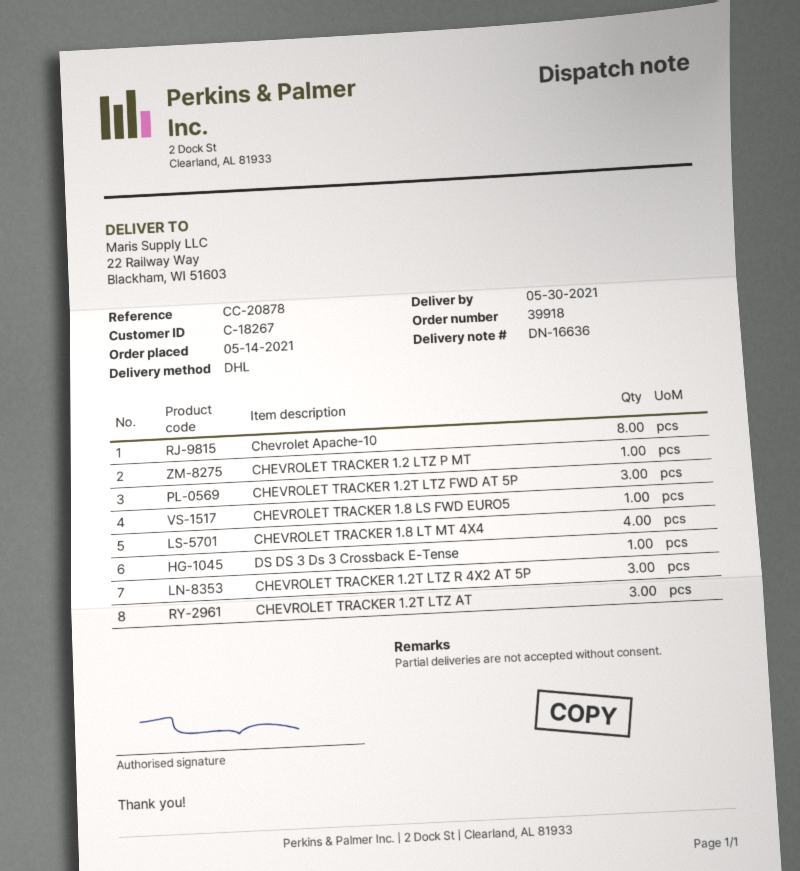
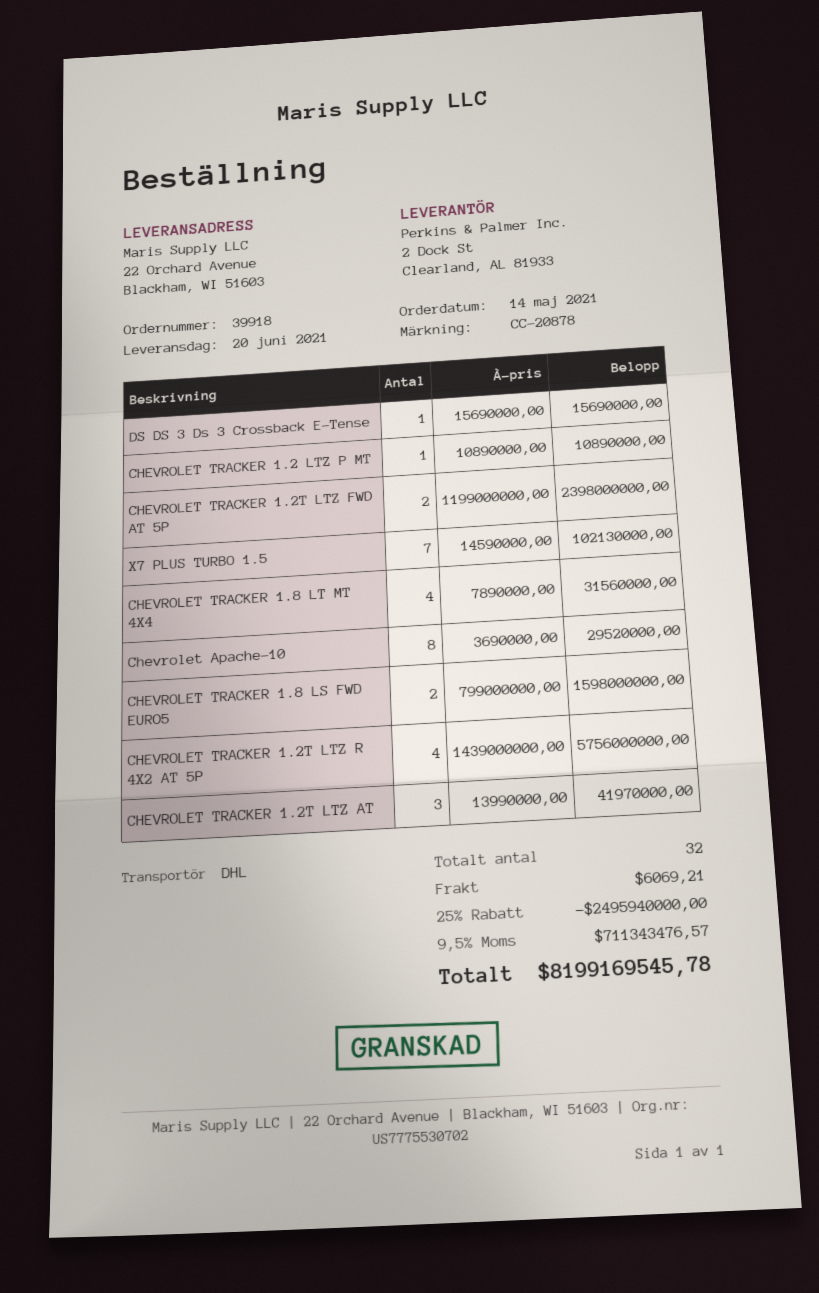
delivery date: 2021-05-30 -> 2021-06-20
ship to: 22 Railway Way, Blackham, WI 51603 -> 22 Orchard Avenue, Blackham, WI 51603
CHEVROLET TRACKER 1.2T LTZ FWD AT 5P: 3 -> 2
CHEVROLET TRACKER 1.8 LS FWD EURO5: 1 -> 2
CHEVROLET TRACKER 1.2T LTZ R 4X2 AT 5P: 3 -> 4
X7 PLUS TURBO 1.5: none -> 7

